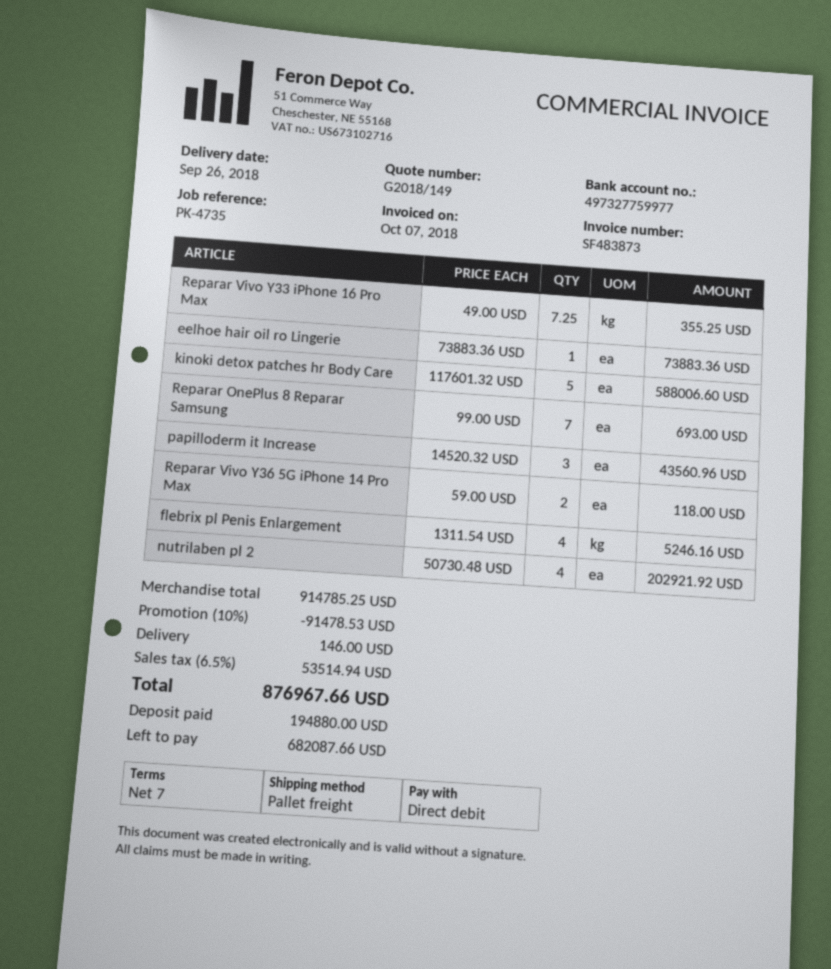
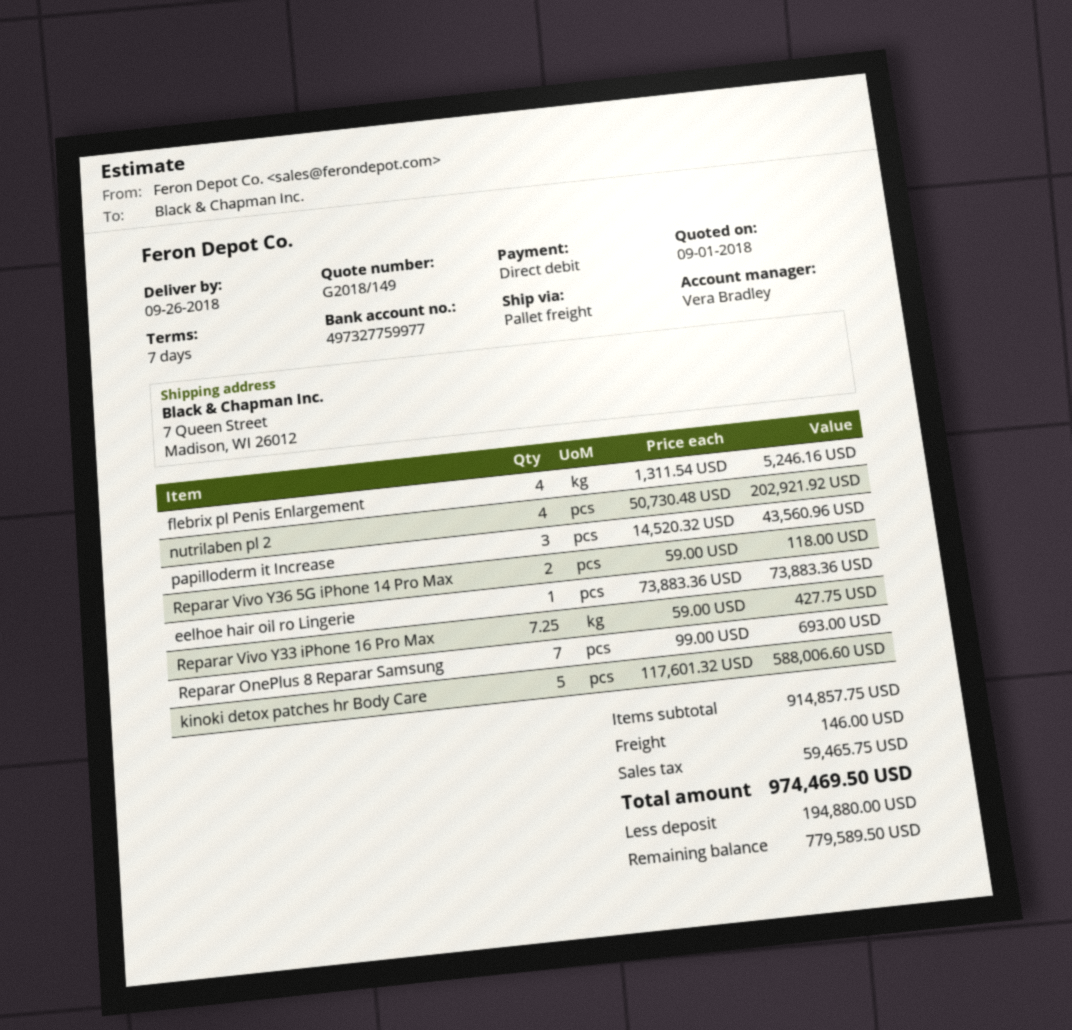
Reparar Vivo Y33 iPhone 16 Pro Max: 7.25 x 49.00 = 355.25 -> 7.25 x 59.00 = 427.75
subtotal: 914785.25 -> 914857.75
discount: 10% = 91478.53 -> none
tax: 53514.94 -> 59465.75
total: 876967.66 -> 974469.50
balance: 682087.66 -> 779589.50

